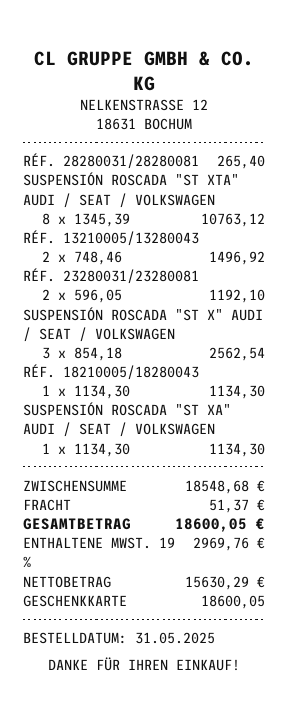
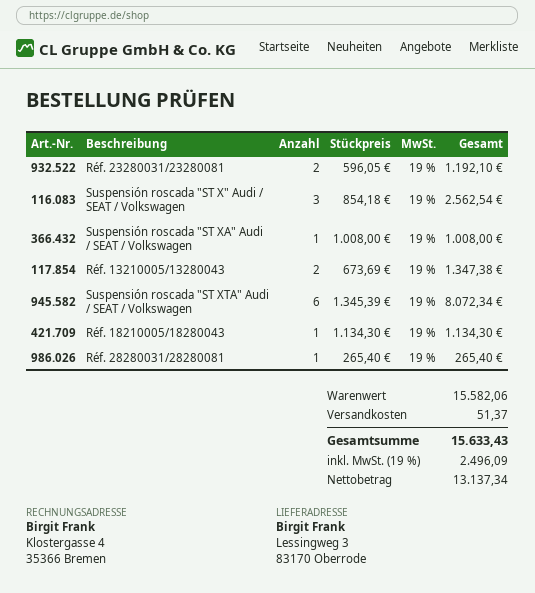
SUSPENSIÓN ROSCADA "ST XTA" AUDI / SEAT / VOLKSWAGEN: 8 x 1345.39 = 10763.12 -> 6 x 1345.39 = 8072.34
RÉF. 13210005/13280043: 2 x 748.46 = 1496.92 -> 2 x 673.69 = 1347.38
SUSPENSIÓN ROSCADA "ST XA" AUDI / SEAT / VOLKSWAGEN: 1 x 1134.30 = 1134.30 -> 1 x 1008.00 = 1008.00
subtotal: 18548.68 -> 15582.06
net: 15630.29 -> 13137.34
tax: 19% = 2969.76 -> 19% = 2496.09
total: 18600.05 -> 15633.43

